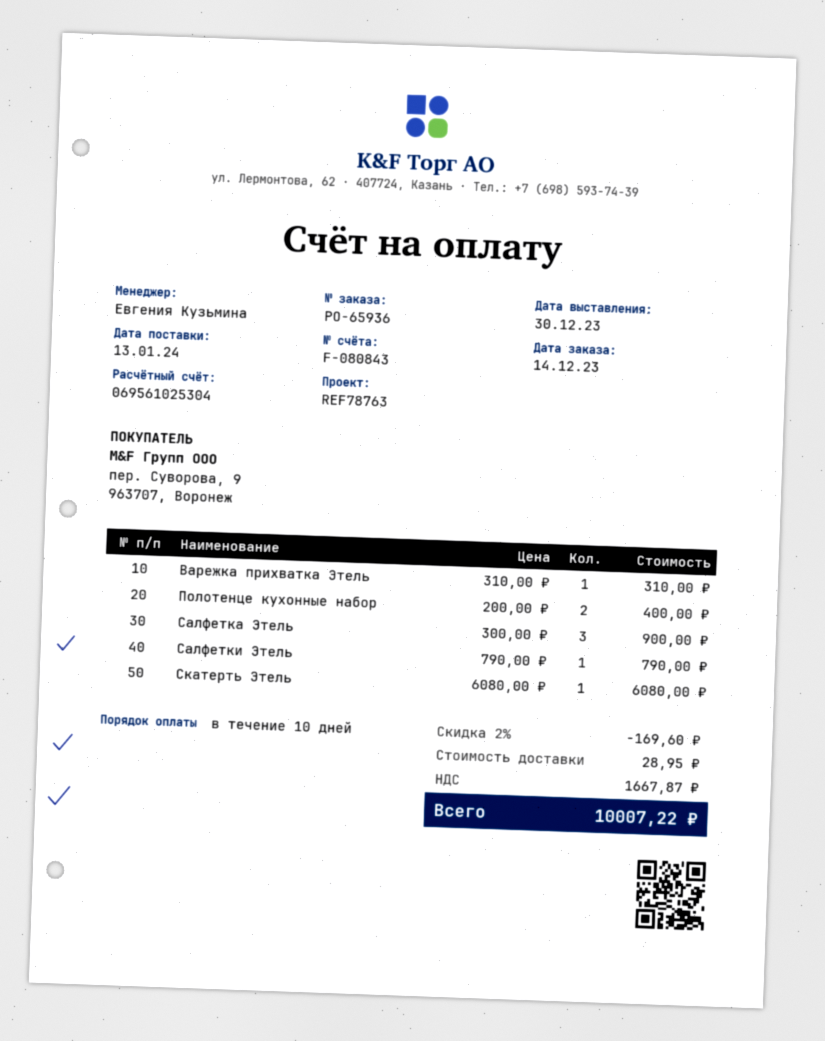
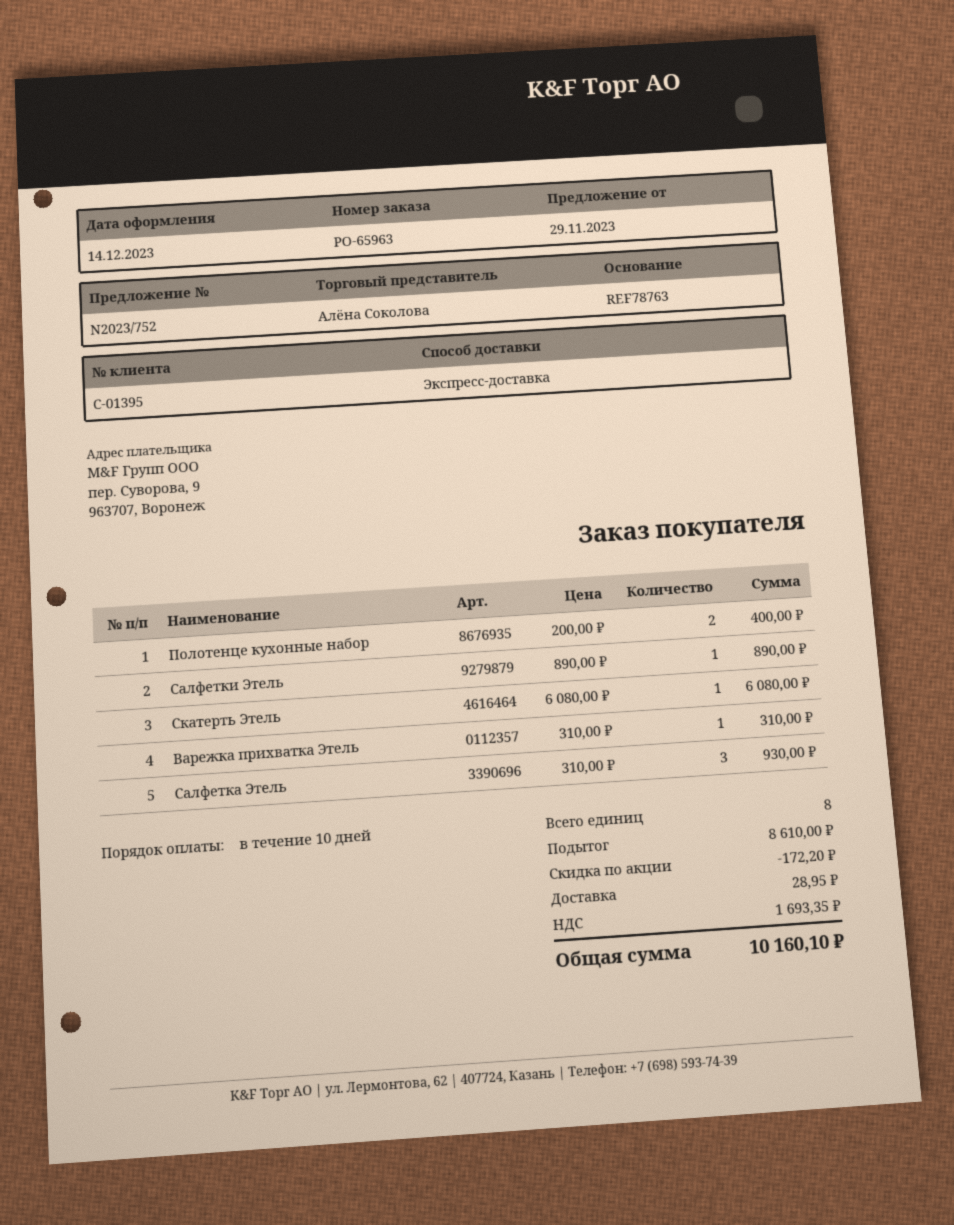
order number: PO-65936 -> PO-65963
sales rep: Евгения Кузьмина -> Алёна Соколова
Салфетка Этель: 3 x 300.00 = 900.00 -> 3 x 310.00 = 930.00
Салфетки Этель: 1 x 790.00 = 790.00 -> 1 x 890.00 = 890.00
discount: 169.60 -> 172.20
tax: 1667.87 -> 1693.35
total: 10007.22 -> 10160.10

